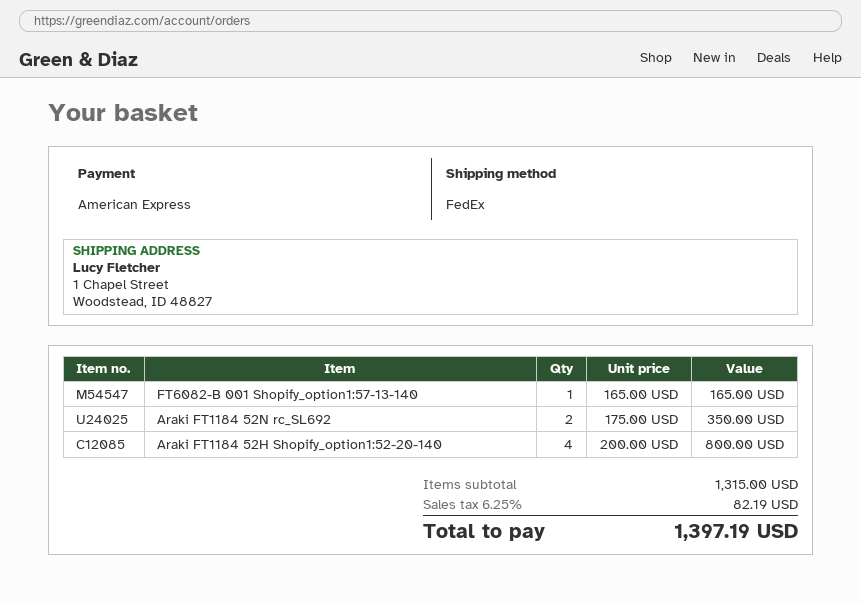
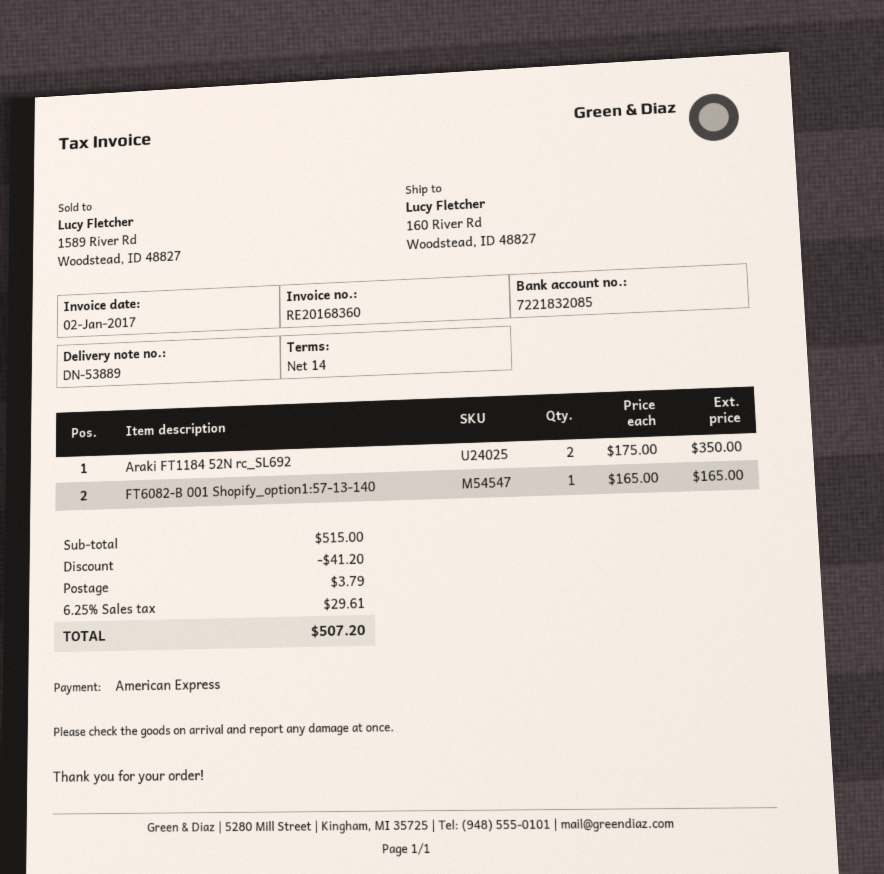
ship to: 1 Chapel Street, Woodstead, ID 48827 -> 160 River Rd, Woodstead, ID 48827
Araki FT1184 52H Shopify_option1:52-20-140: 4 x 200.00 = 800.00 -> none
subtotal: 1315.00 -> 515.00
discount: none -> 41.20
shipping: none -> 3.79
tax: 6.25% = 82.19 -> 6.25% = 29.61
total: 1397.19 -> 507.20

